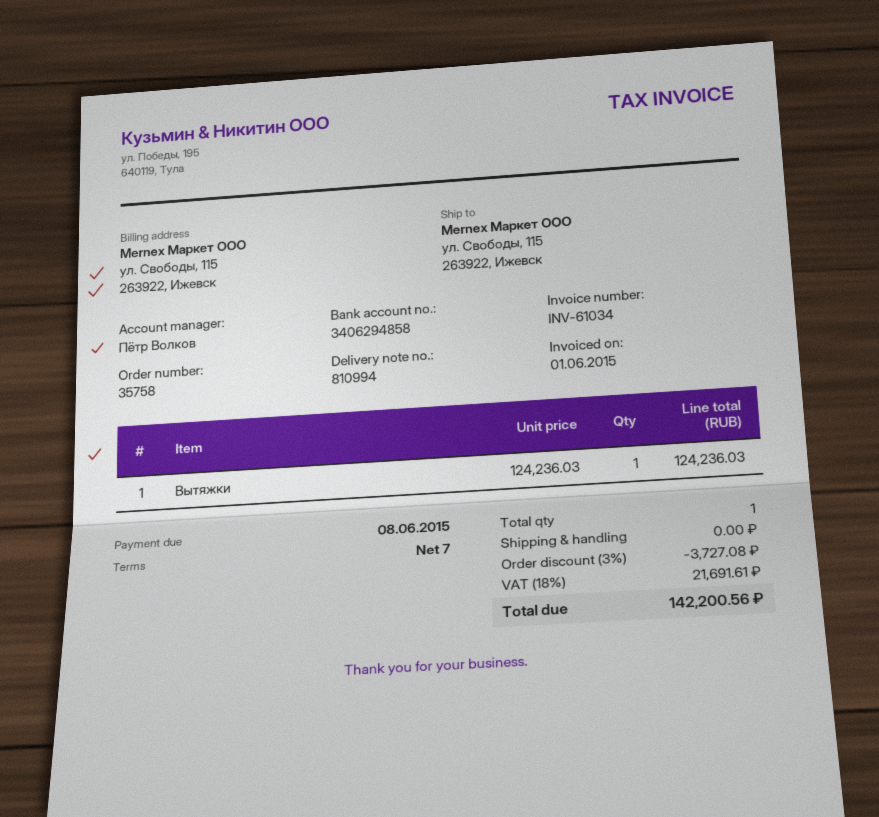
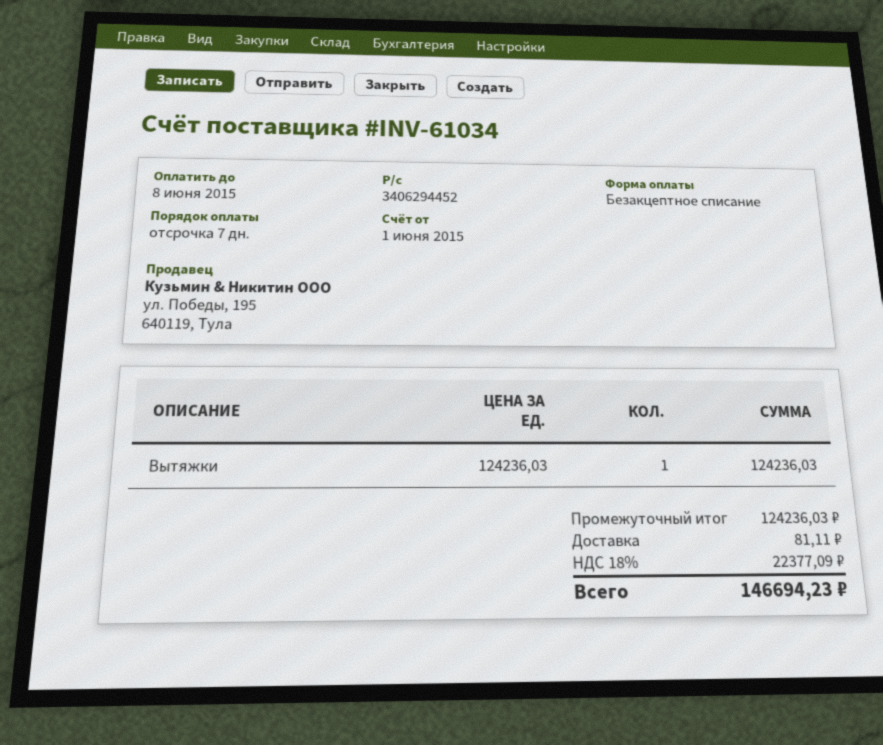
bank account: 3406294858 -> 3406294452
discount: 3% = 3727.08 -> none
shipping: 0.00 -> 81.11
tax: 18% = 21691.61 -> 18% = 22377.09
total: 142200.56 -> 146694.23

